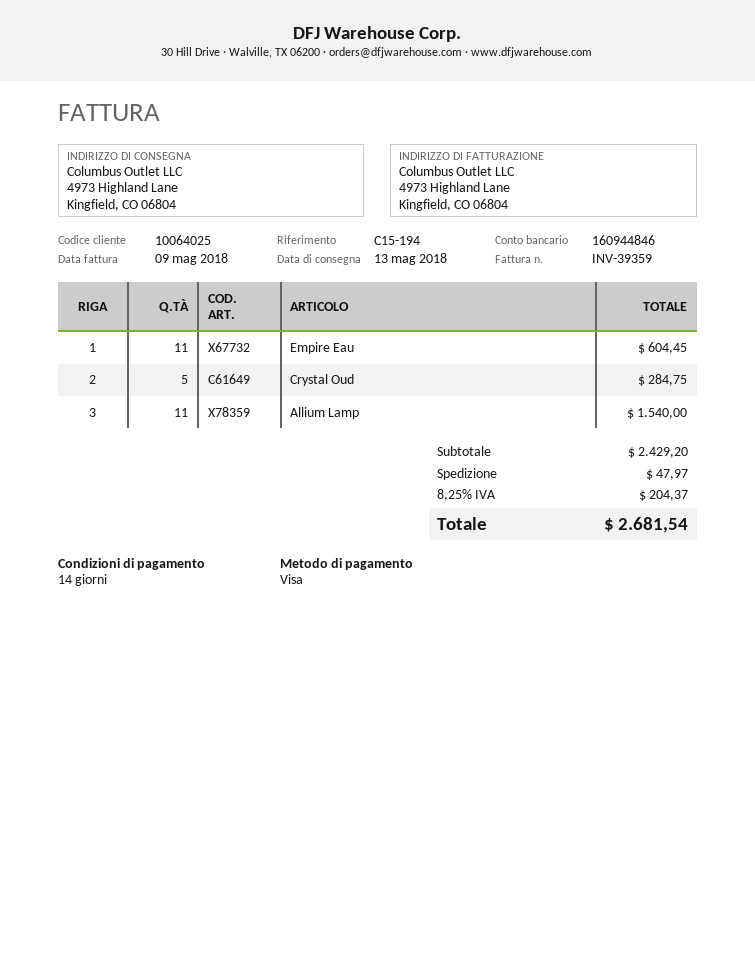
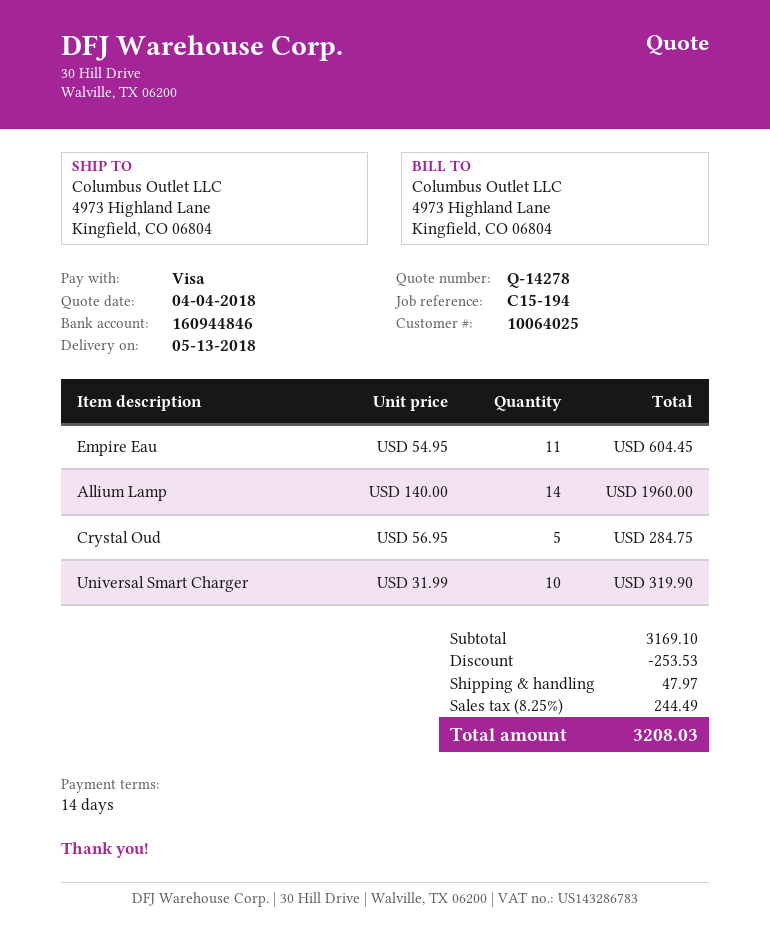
Allium Lamp: 11 for 1540.00 -> 14 for 1960.00
Universal Smart Charger: none -> 10 for 319.90
subtotal: 2429.20 -> 3169.10
discount: none -> 253.53
tax: 8.25% = 204.37 -> 8.25% = 244.49
total: 2681.54 -> 3208.03

